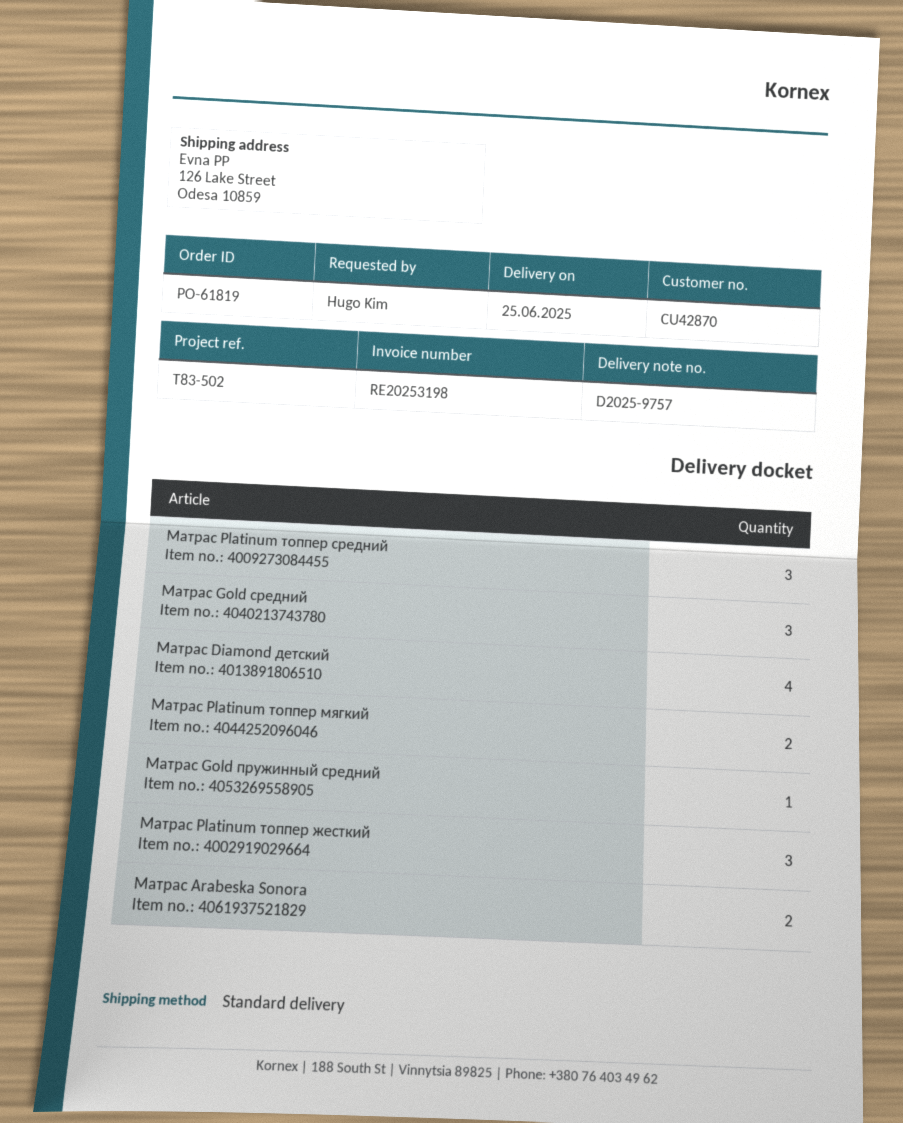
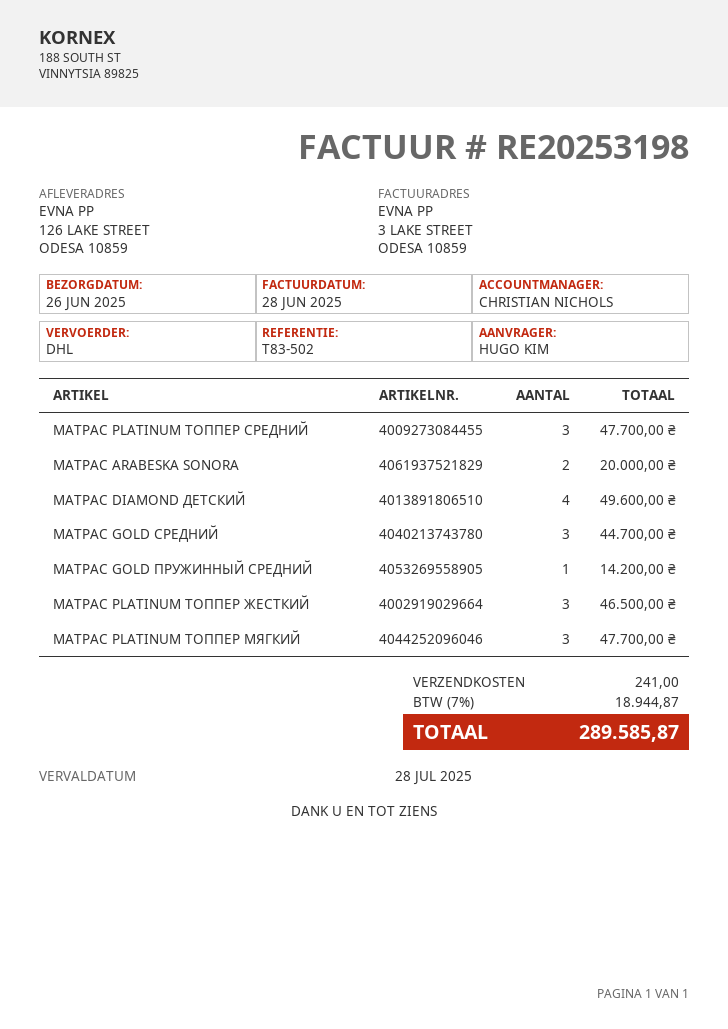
delivery date: 2025-06-25 -> 2025-06-26
shipping method: standard -> DHL
Матрас Platinum топпер мягкий: 2 -> 3

